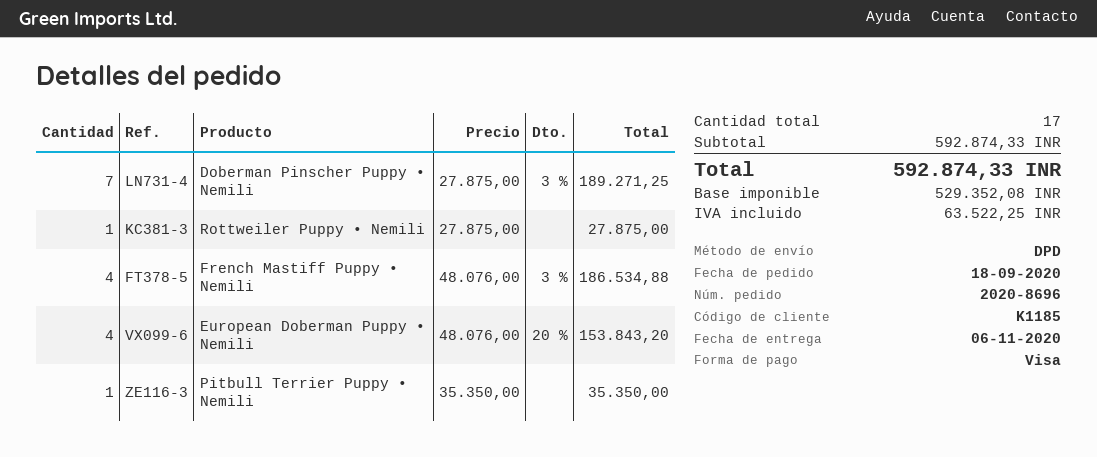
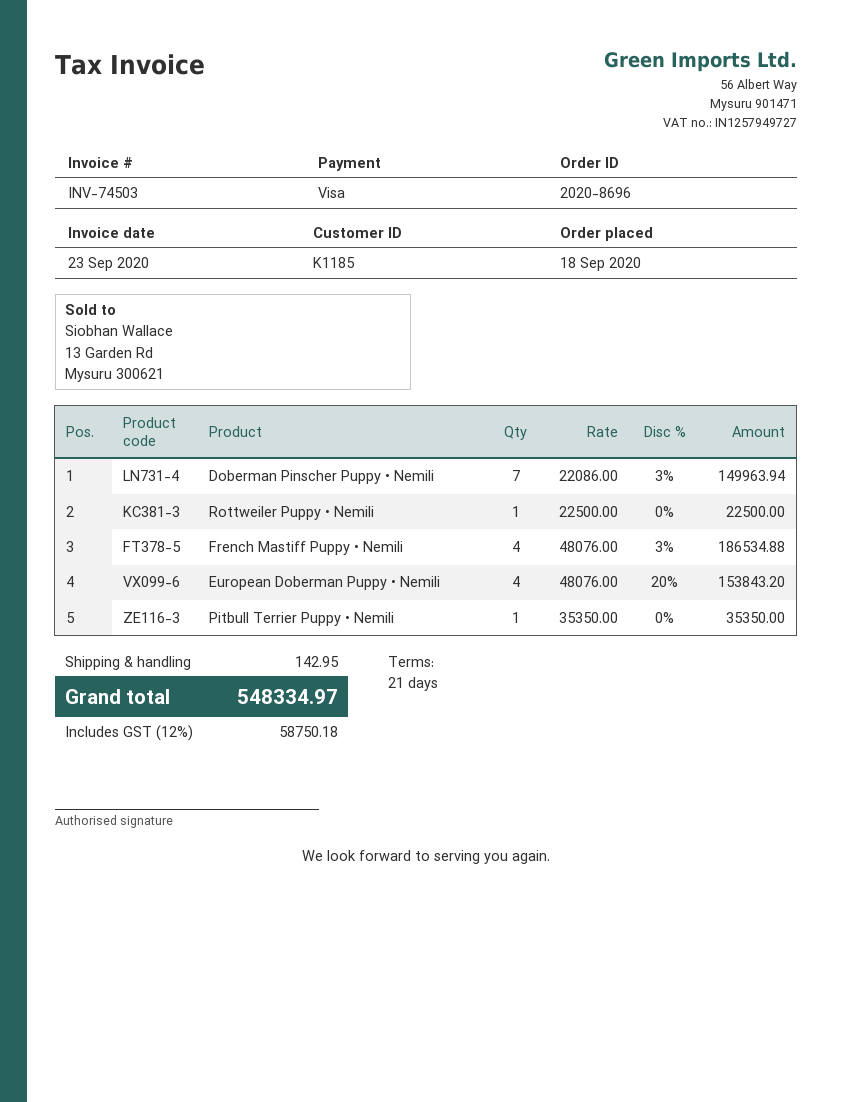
Doberman Pinscher Puppy • Nemili: 7 x 27875.00 - 3% = 189271.25 -> 7 x 22086.00 - 3% = 149963.94
Rottweiler Puppy • Nemili: 1 x 27875.00 = 27875.00 -> 1 x 22500.00 = 22500.00
shipping: none -> 142.95
tax: 63522.25 -> 58750.18
total: 592874.33 -> 548334.97

